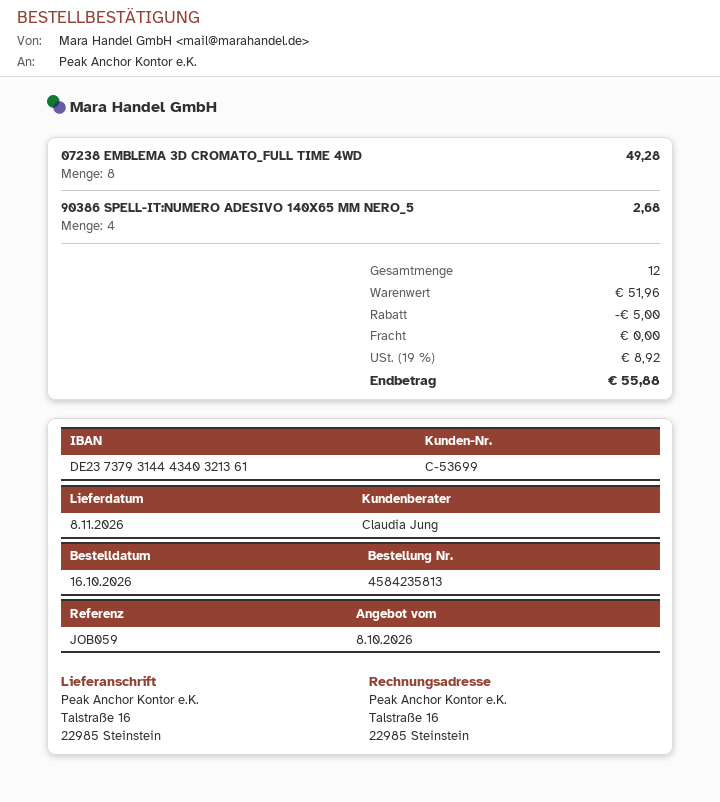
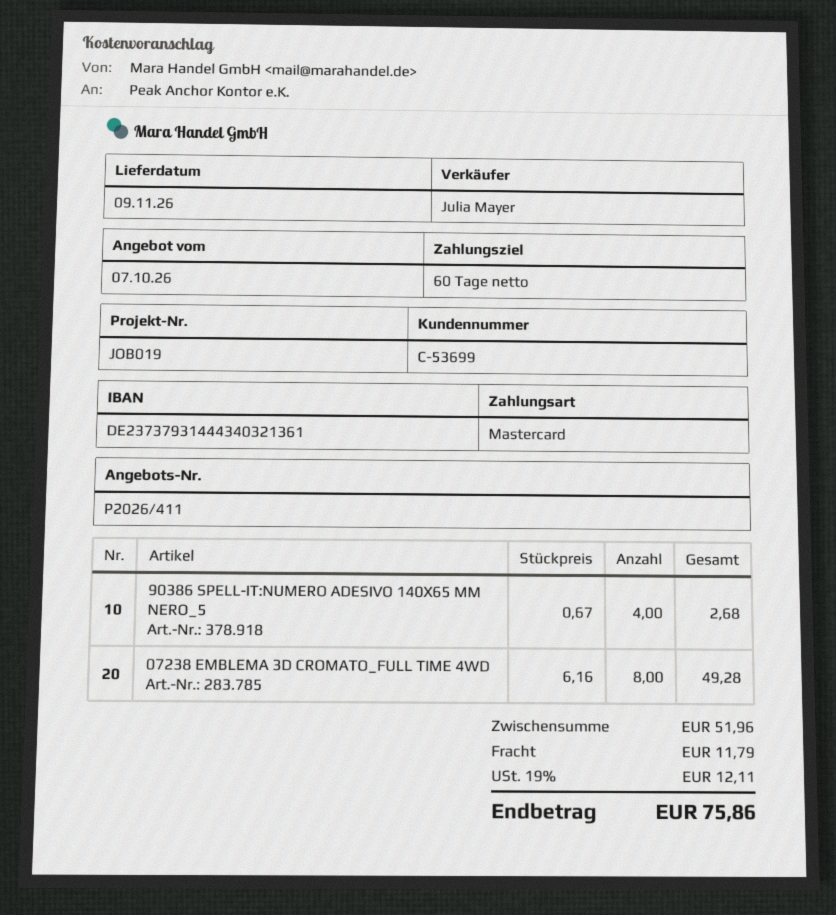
quote date: 2026-10-08 -> 2026-10-07
delivery date: 2026-11-08 -> 2026-11-09
reference: JOB059 -> JOB019
sales rep: Claudia Jung -> Julia Mayer
discount: 5.00 -> none
shipping: 0.00 -> 11.79
tax: 19% = 8.92 -> 19% = 12.11
total: 55.88 -> 75.86

